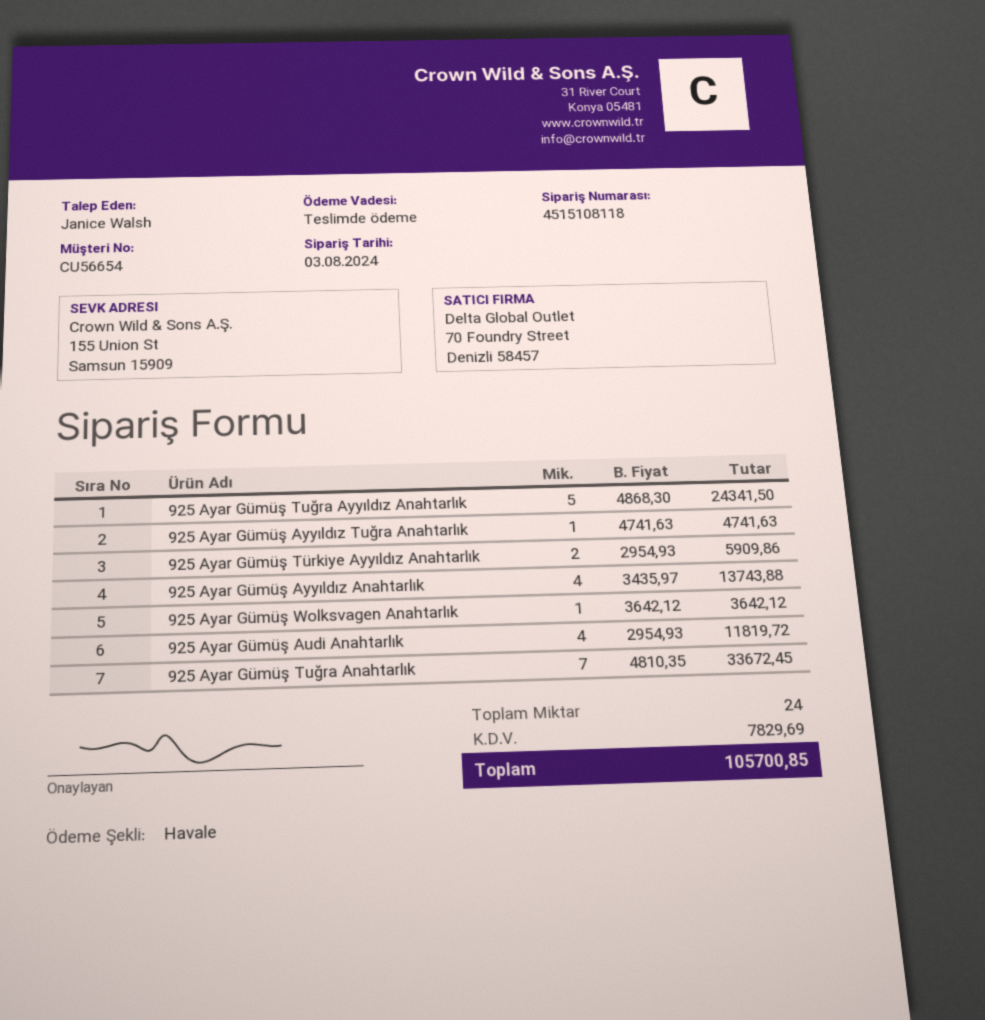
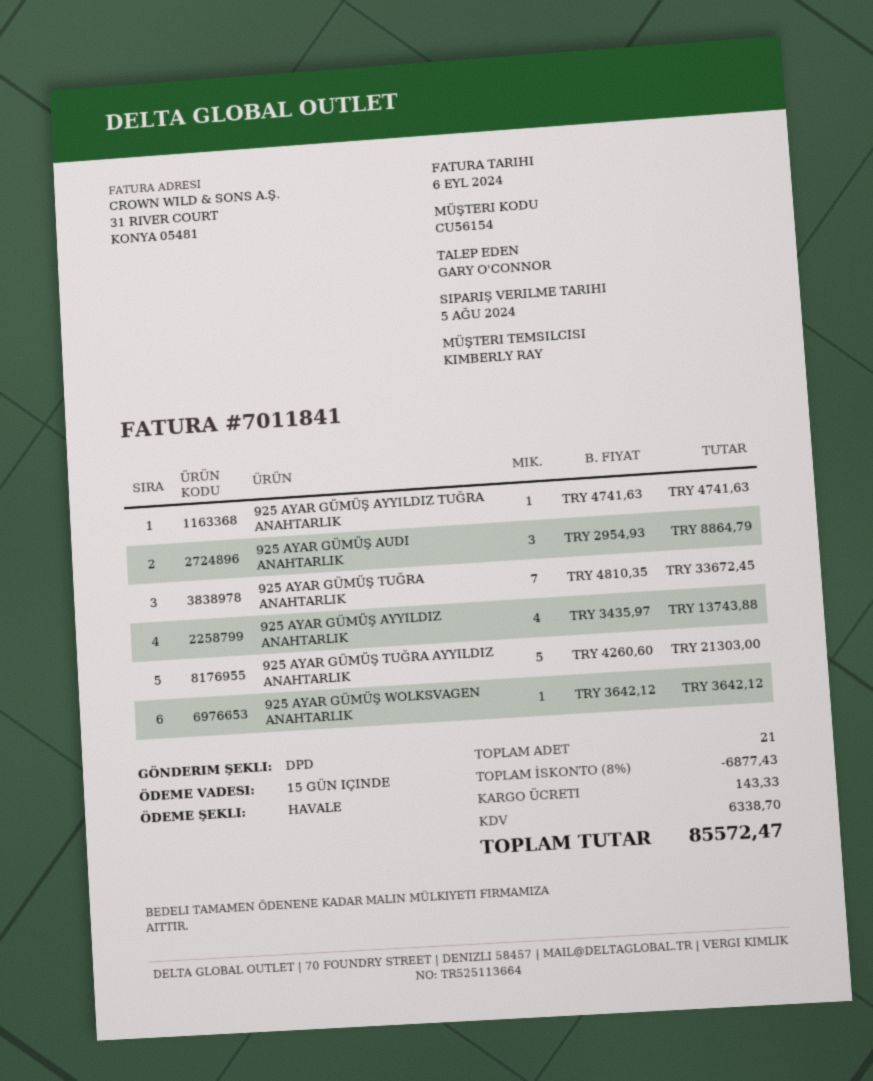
order date: 2024-08-03 -> 2024-08-05
payment terms: on receipt -> 15 days
customer number: CU56654 -> CU56154
ordered by: Janice Walsh -> GARY O'CONNOR
925 Ayar Gümüş Tuğra Ayyıldız Anahtarlık: 5 x 4868.30 = 24341.50 -> 5 x 4260.60 = 21303.00
925 Ayar Gümüş Türkiye Ayyıldız Anahtarlık: 2 x 2954.93 = 5909.86 -> none
925 Ayar Gümüş Audi Anahtarlık: 4 x 2954.93 = 11819.72 -> 3 x 2954.93 = 8864.79
total quantity: 24 -> 21
discount: none -> 8% = 6877.43
shipping: none -> 143.33
tax: 7829.69 -> 6338.70
total: 105700.85 -> 85572.47

